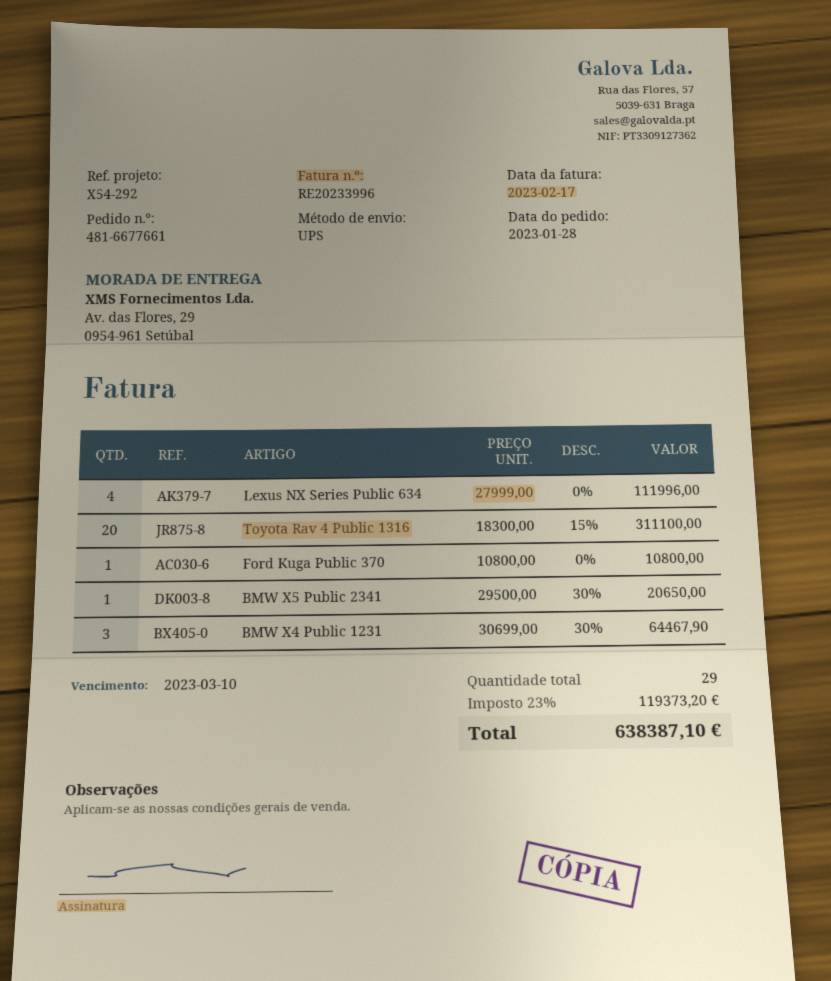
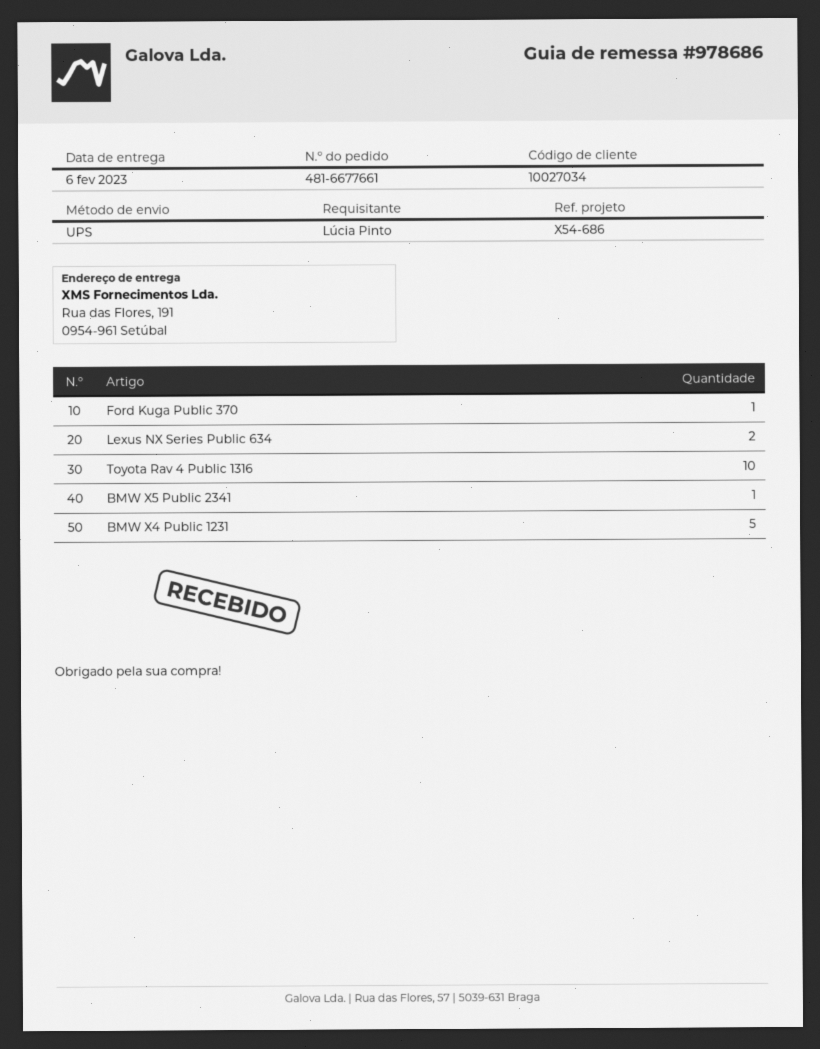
reference: X54-292 -> X54-686
ship to: Av. das Flores, 29, 0954-961 Setúbal -> Rua das Flores, 191, 0954-961 Setúbal
Lexus NX Series Public 634: 4 -> 2
Toyota Rav 4 Public 1316: 20 -> 10
BMW X4 Public 1231: 3 -> 5

